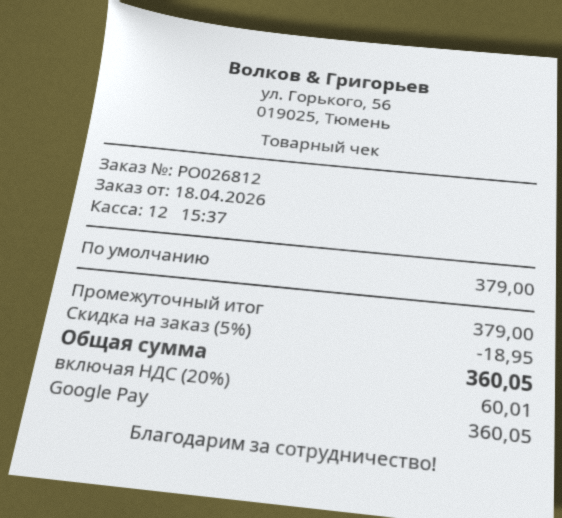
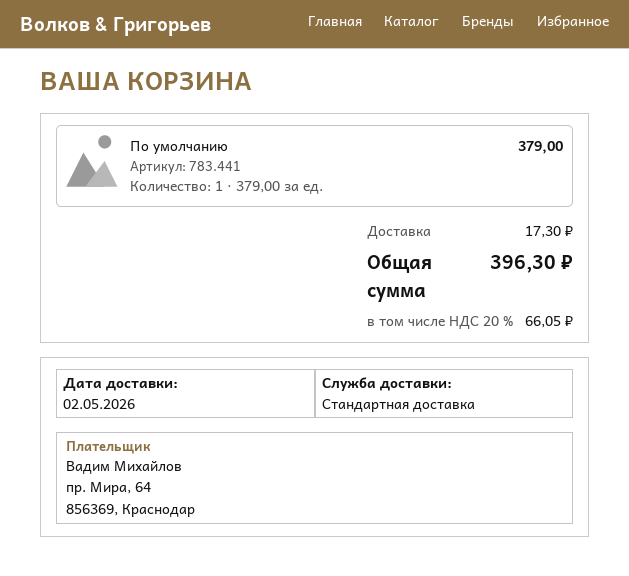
discount: 5% = 18.95 -> none
shipping: none -> 17.30
tax: 20% = 60.01 -> 20% = 66.05
total: 360.05 -> 396.30

